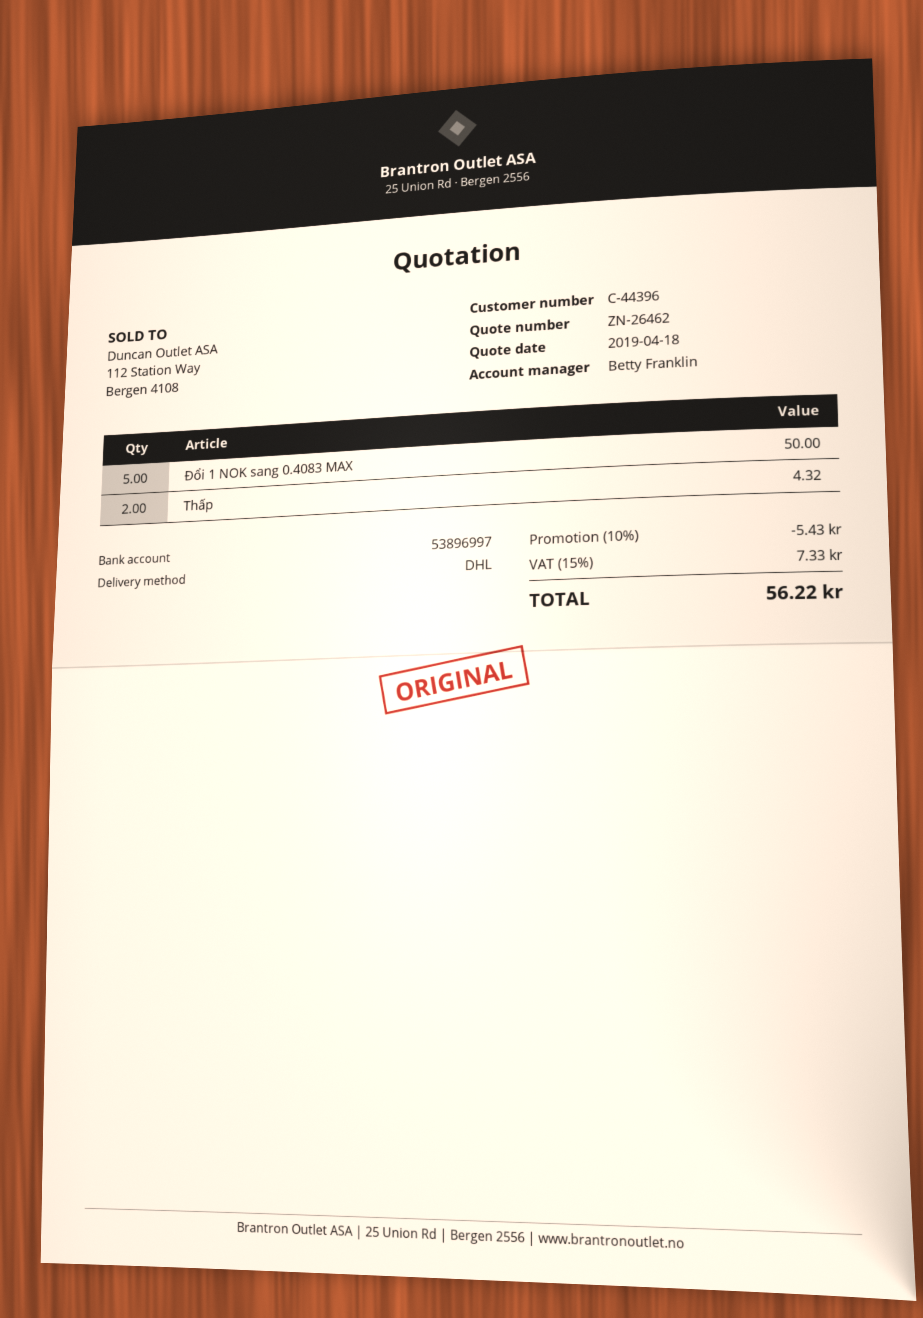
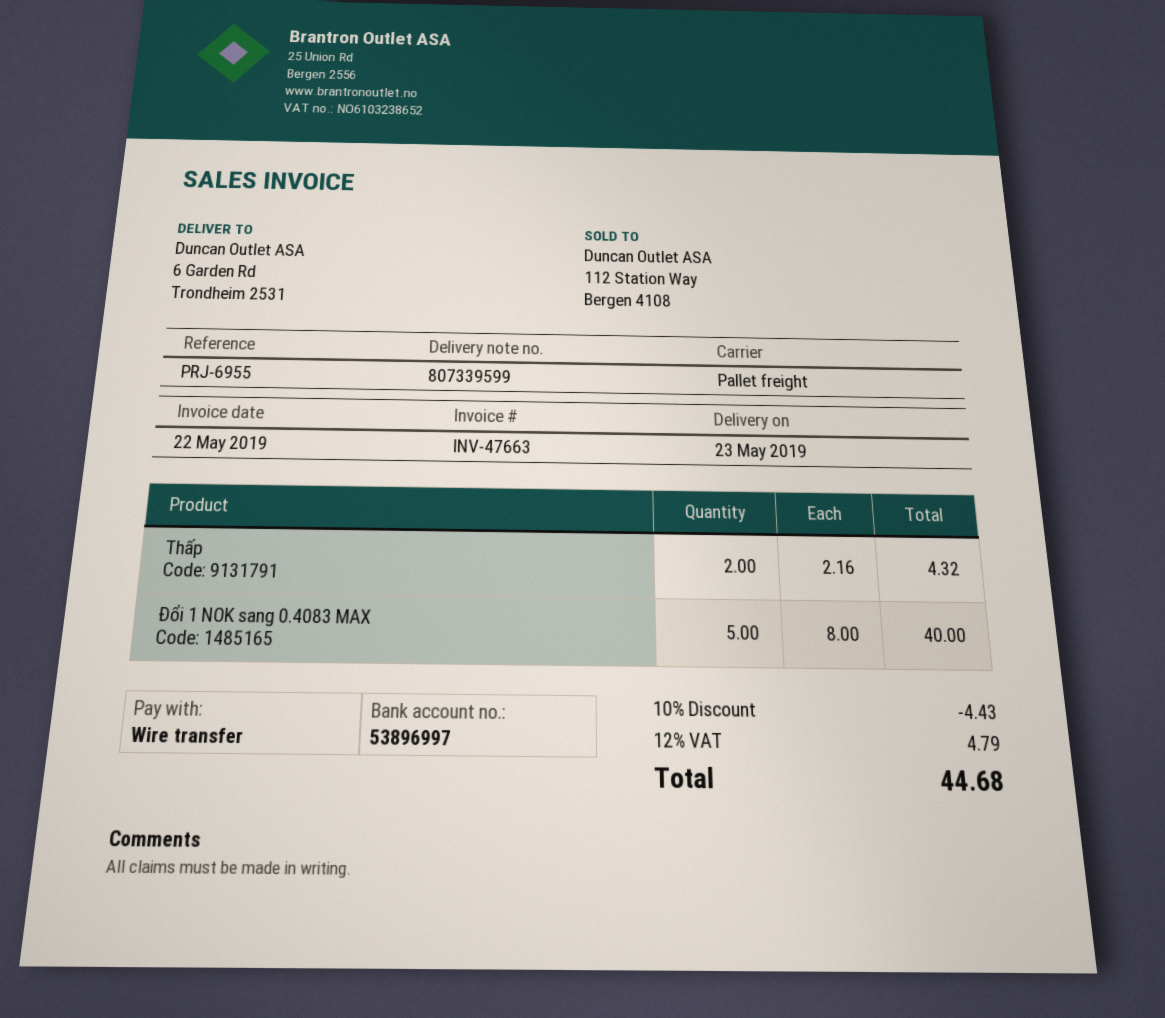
shipping method: DHL -> pallet freight
Đổi 1 NOK sang 0.4083 MAX: 5 for 50.00 -> 5 for 40.00
discount: 10% = 5.43 -> 10% = 4.43
tax: 15% = 7.33 -> 12% = 4.79
total: 56.22 -> 44.68

